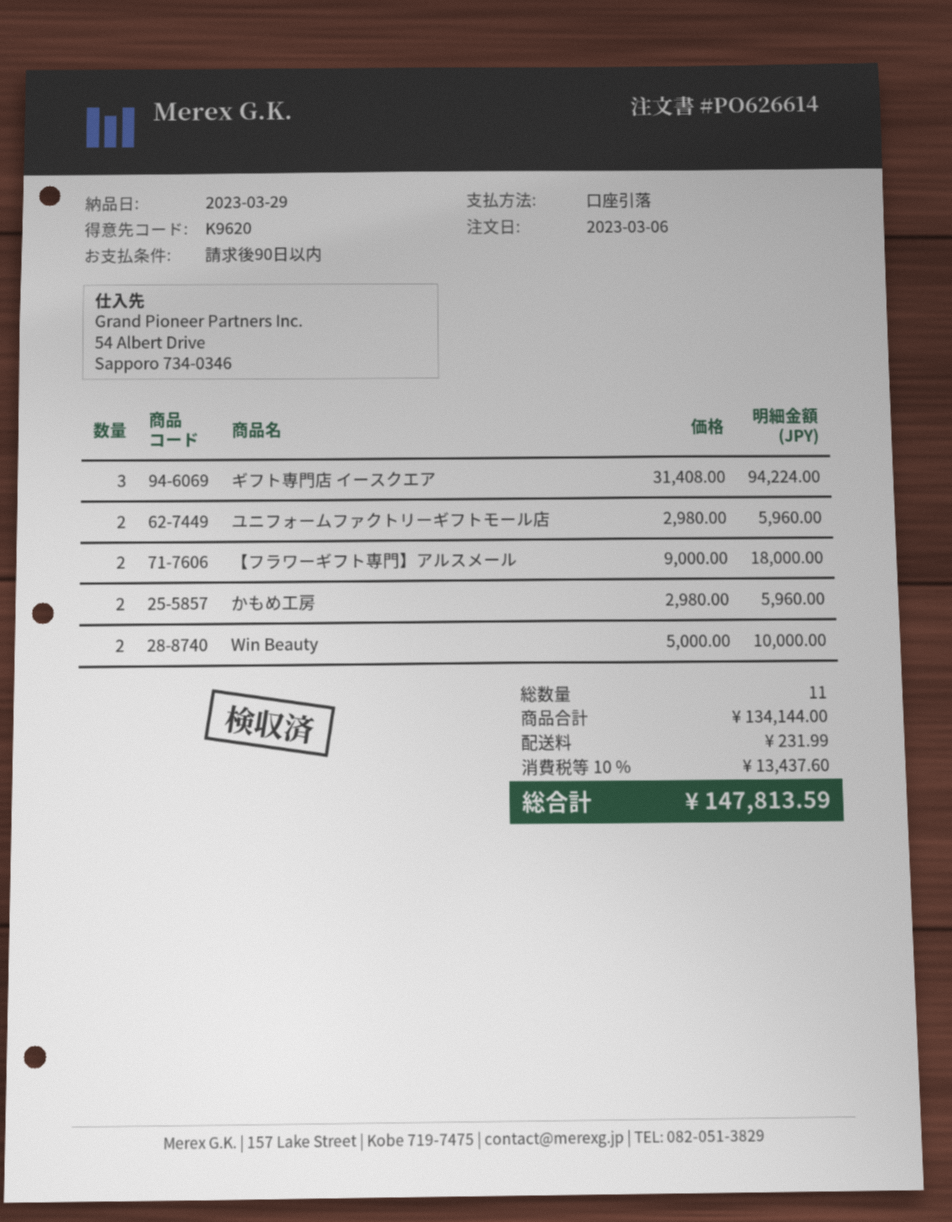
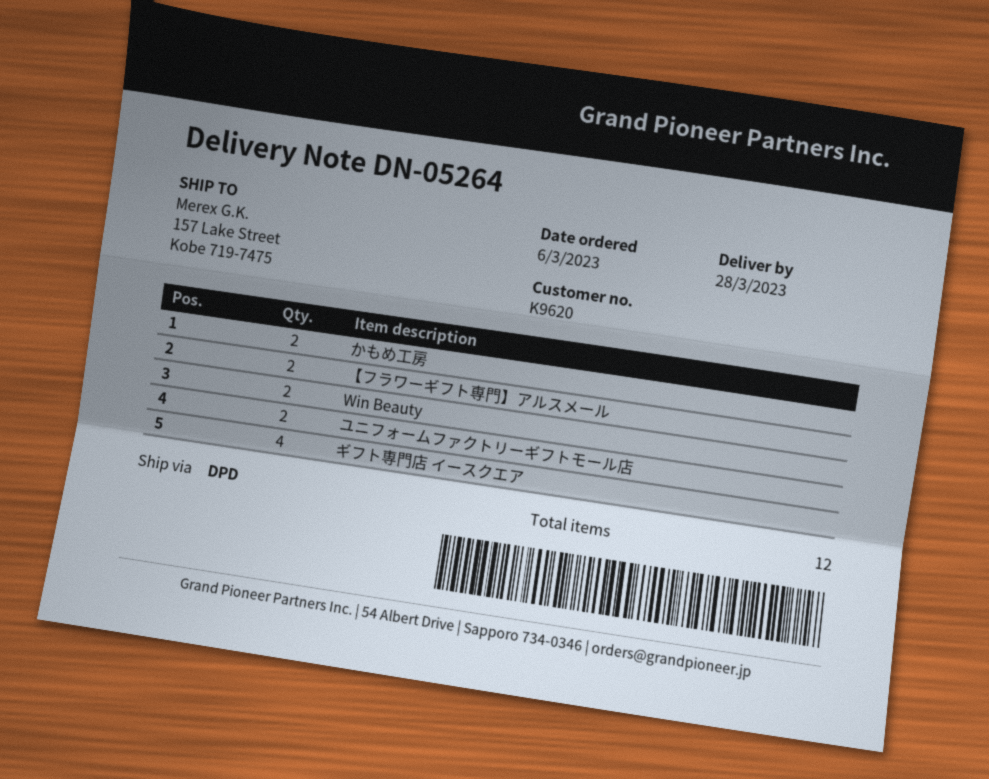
delivery date: 2023-03-29 -> 2023-03-28
ギフト専門店 イースクエア: 3 -> 4
total quantity: 11 -> 12

